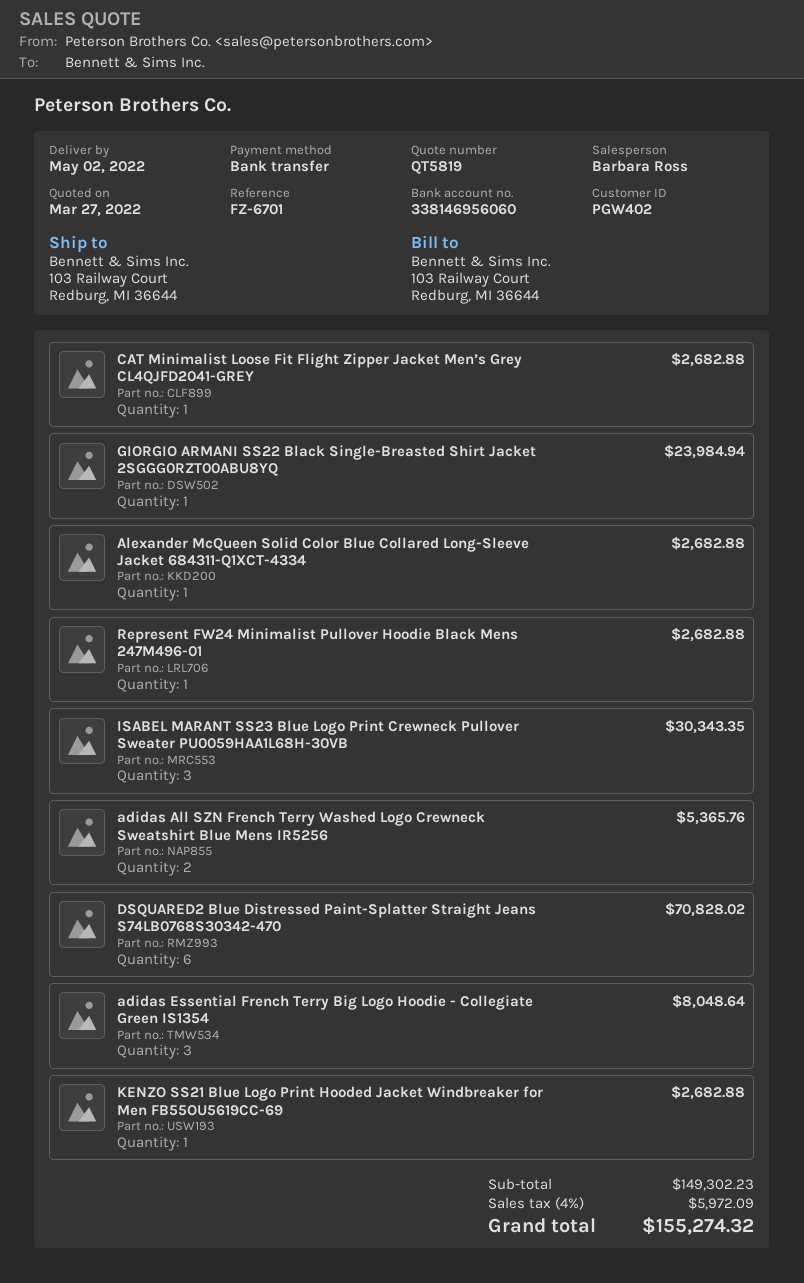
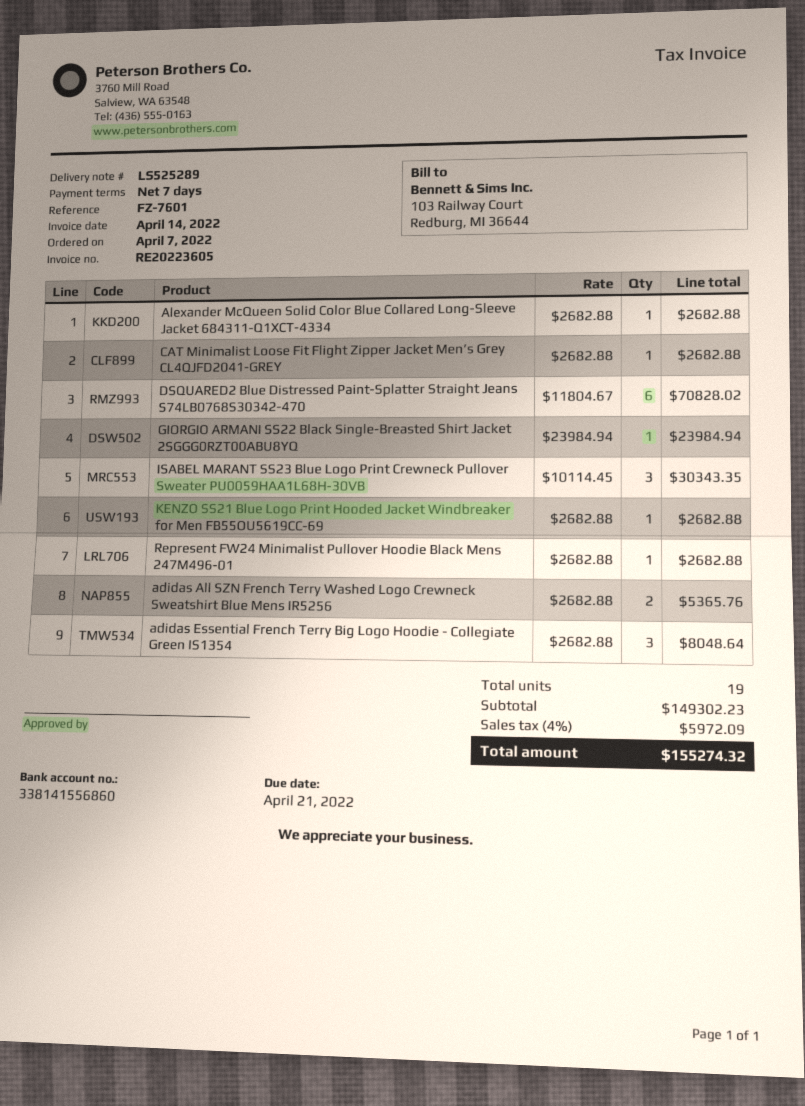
reference: FZ-6701 -> FZ-7601
bank account: 338146956060 -> 338141556860

